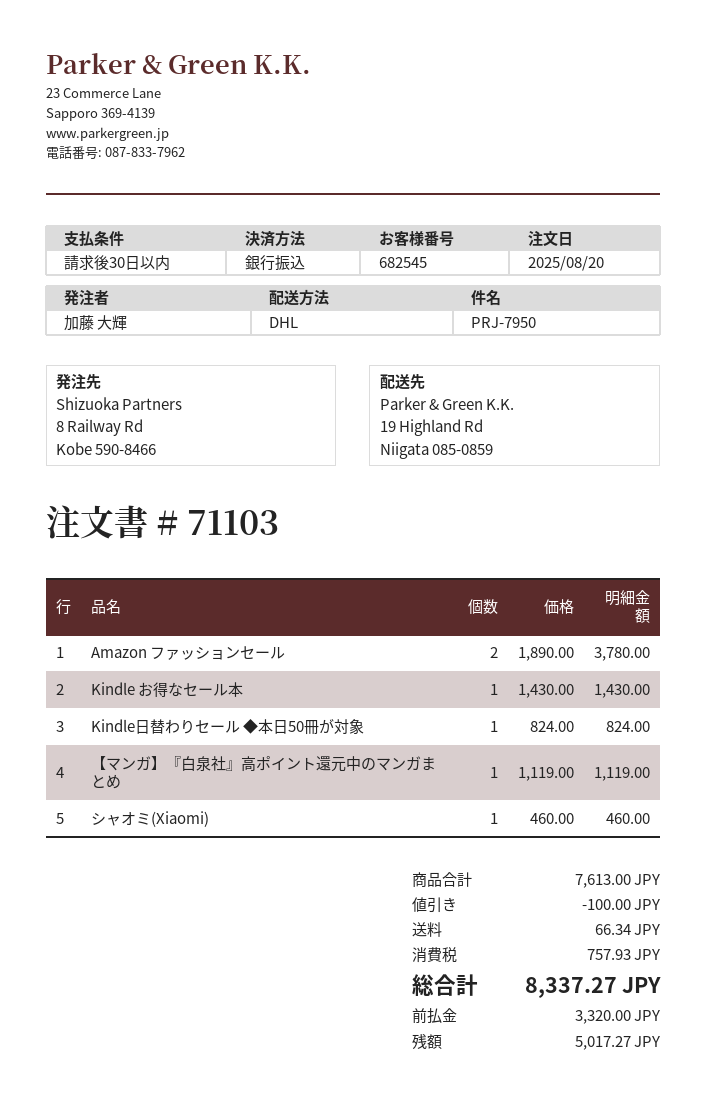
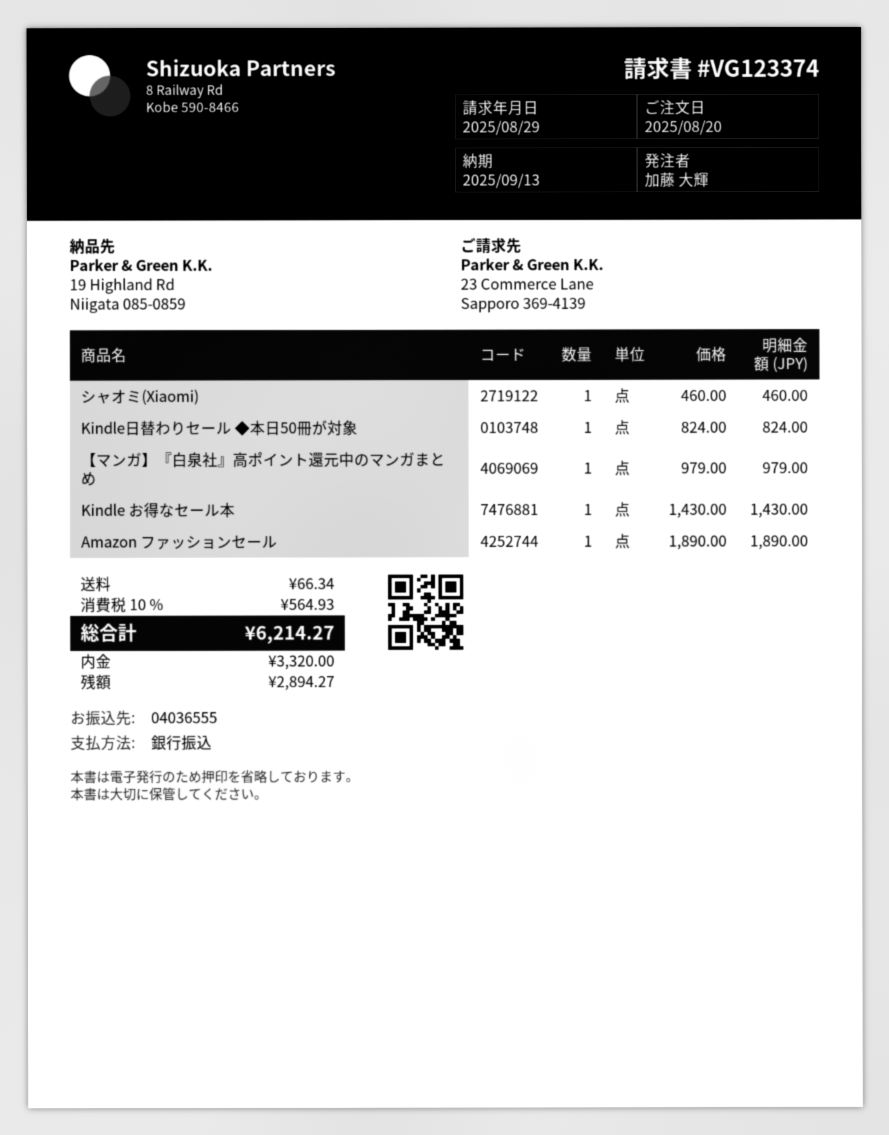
Amazon ファッションセール: 2 x 1890.00 = 3780.00 -> 1 x 1890.00 = 1890.00
【マンガ】『白泉社』高ポイント還元中のマンガまとめ: 1 x 1119.00 = 1119.00 -> 1 x 979.00 = 979.00
discount: 100.00 -> none
tax: 757.93 -> 564.93
total: 8337.27 -> 6214.27
balance: 5017.27 -> 2894.27

